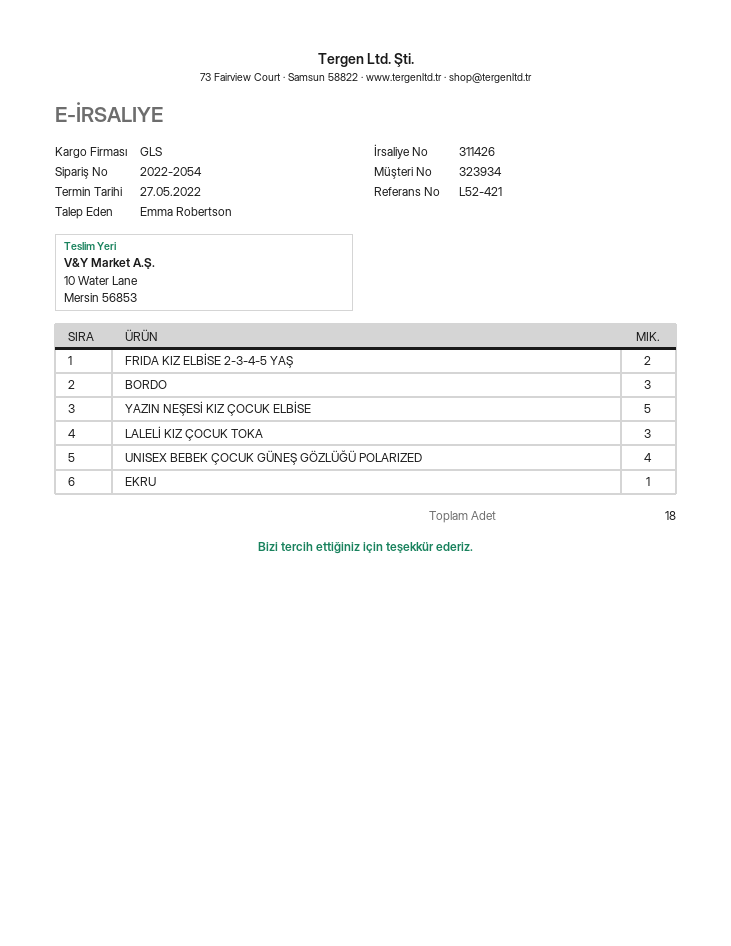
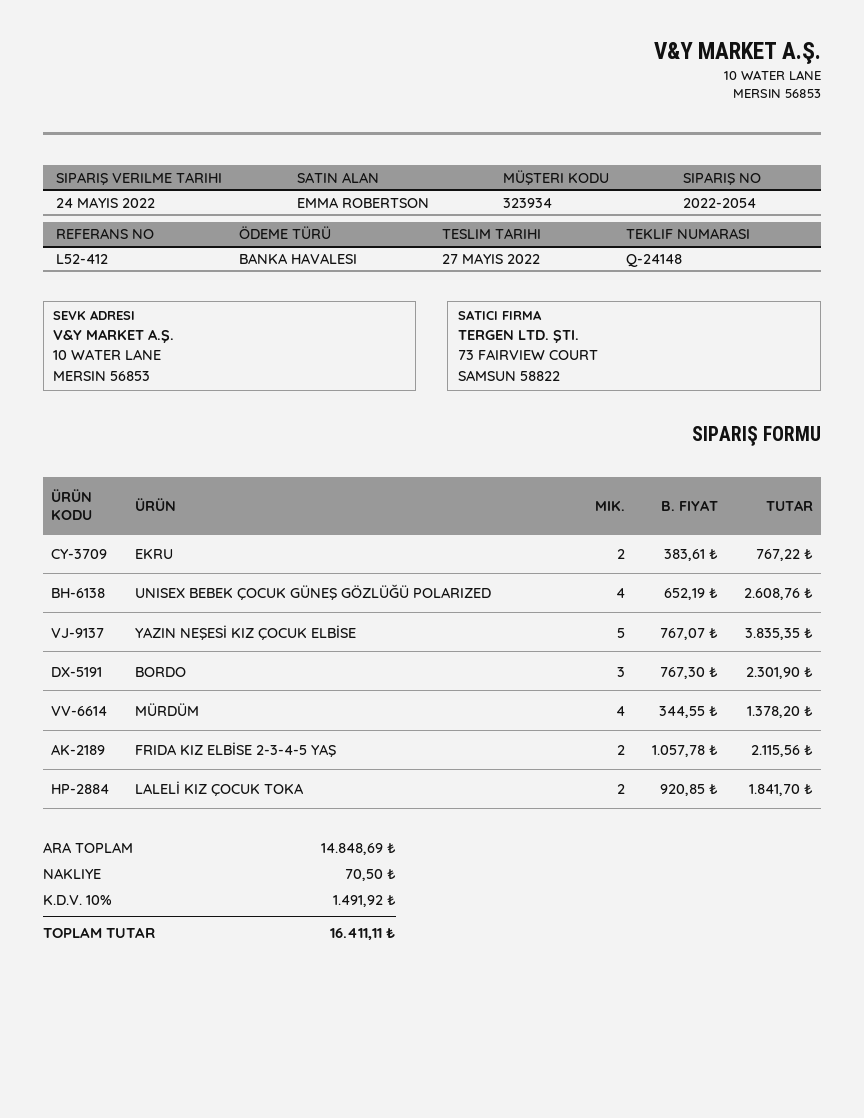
reference: L52-421 -> L52-412
LALELİ KIZ ÇOCUK TOKA: 3 -> 2
EKRU: 1 -> 2
MÜRDÜM: none -> 4

